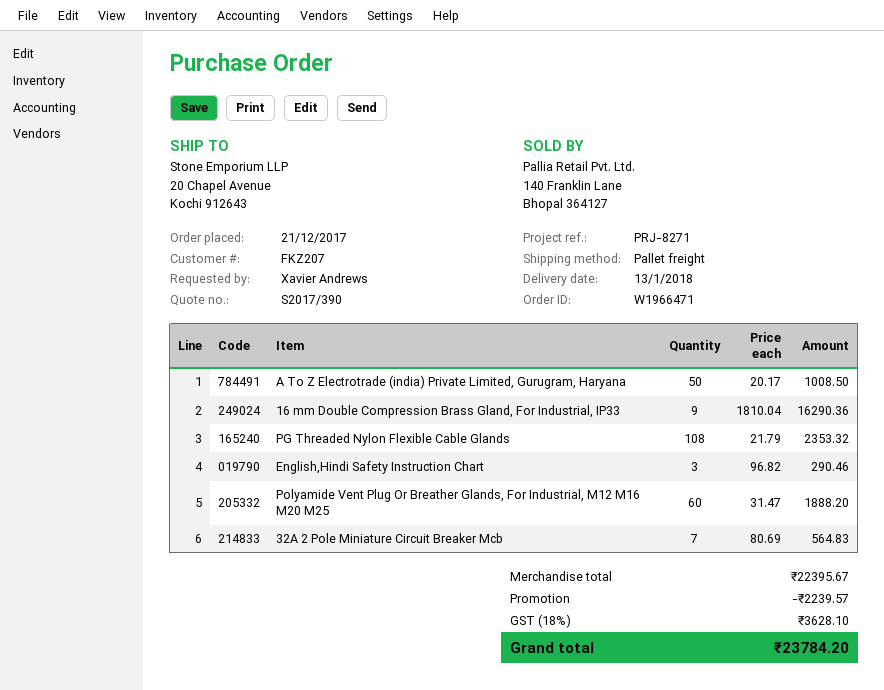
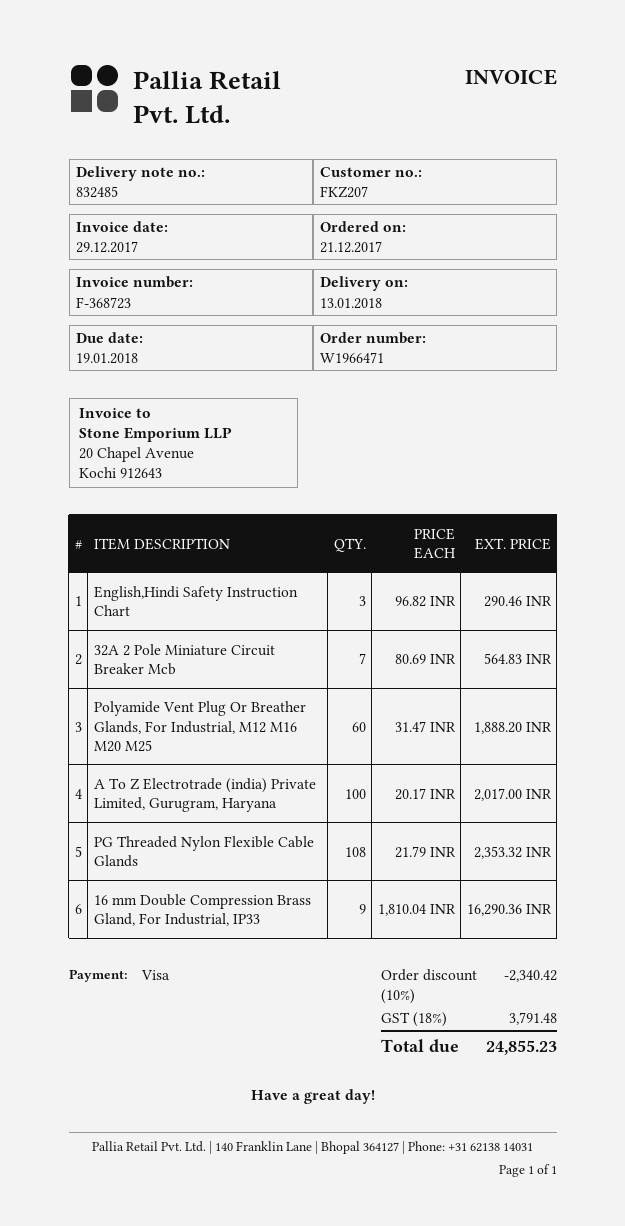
A To Z Electrotrade (india) Private Limited, Gurugram, Haryana: 50 x 20.17 = 1008.50 -> 100 x 20.17 = 2017.00
discount: 2239.57 -> 2340.42
tax: 18% = 3628.10 -> 18% = 3791.48
total: 23784.20 -> 24855.23

